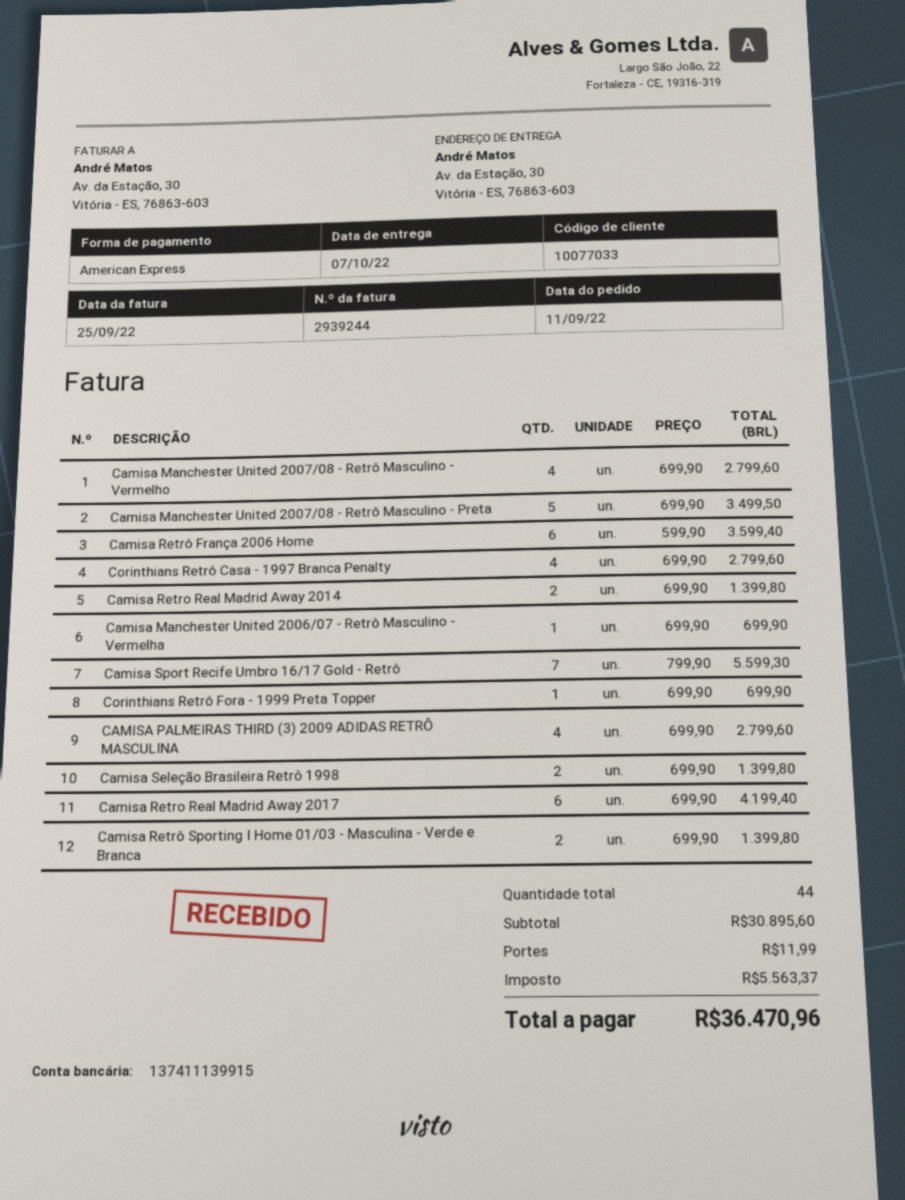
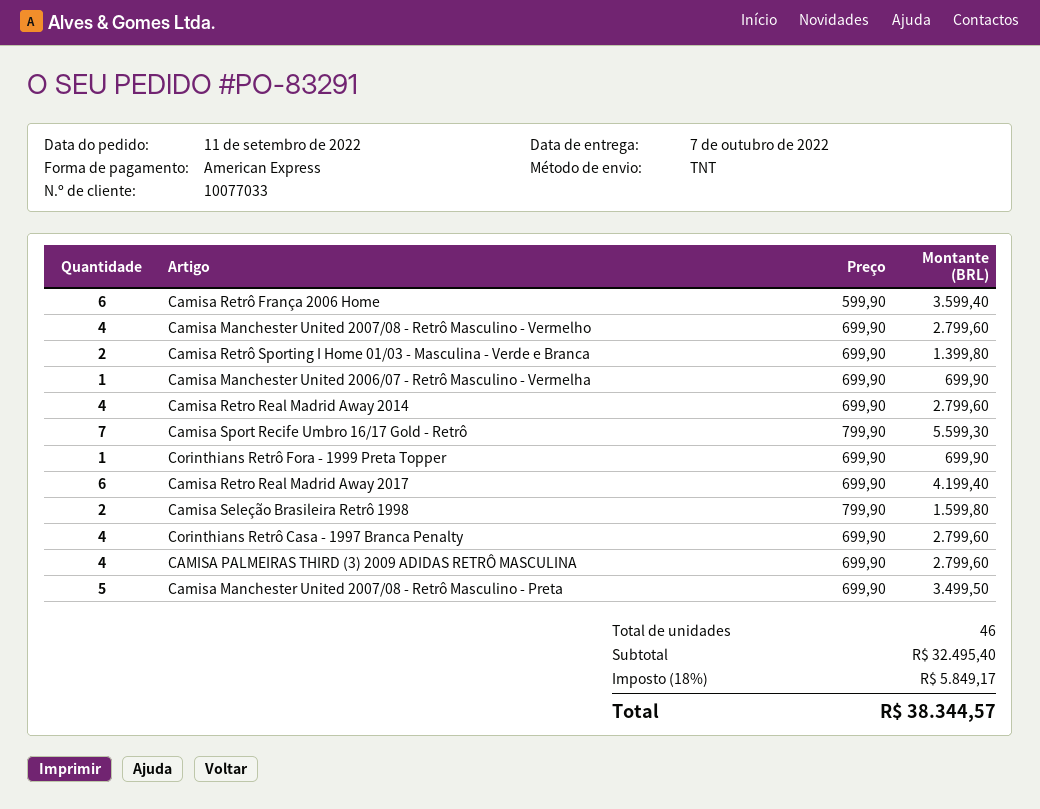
Camisa Retro Real Madrid Away 2014: 2 x 699.90 = 1399.80 -> 4 x 699.90 = 2799.60
Camisa Seleção Brasileira Retrô 1998: 2 x 699.90 = 1399.80 -> 2 x 799.90 = 1599.80
total quantity: 44 -> 46
subtotal: 30895.60 -> 32495.40
shipping: 11.99 -> none
tax: 5563.37 -> 5849.17
total: 36470.96 -> 38344.57

